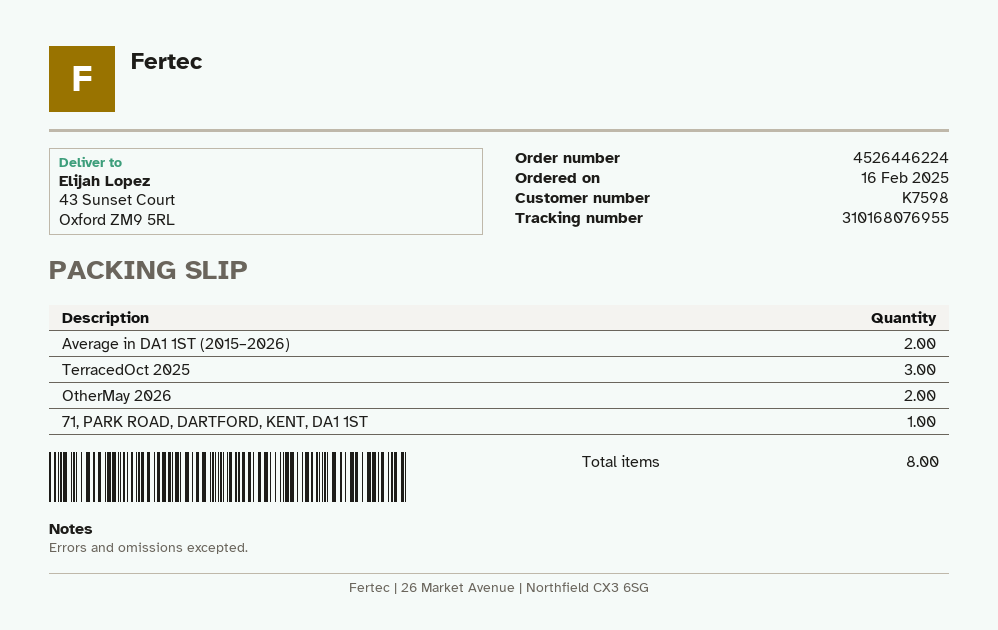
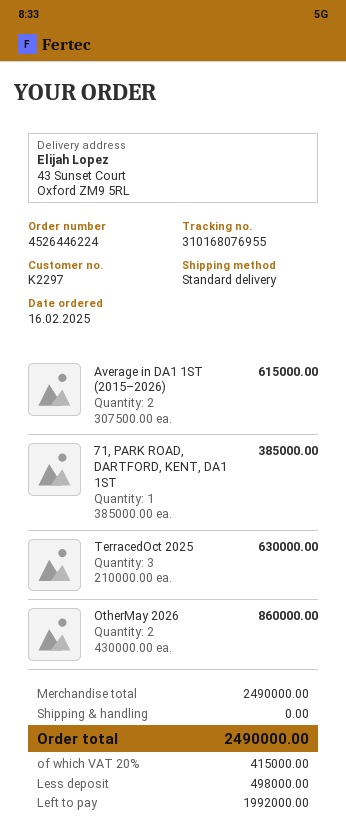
customer number: K7598 -> K2297

